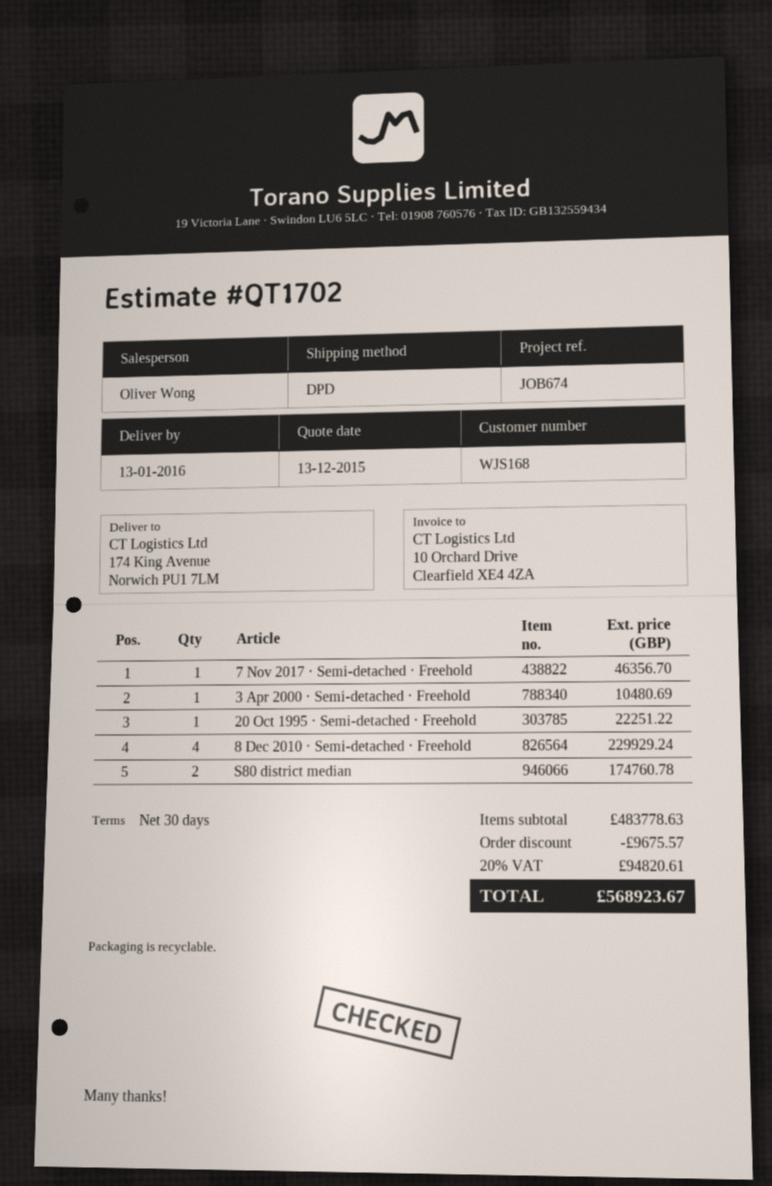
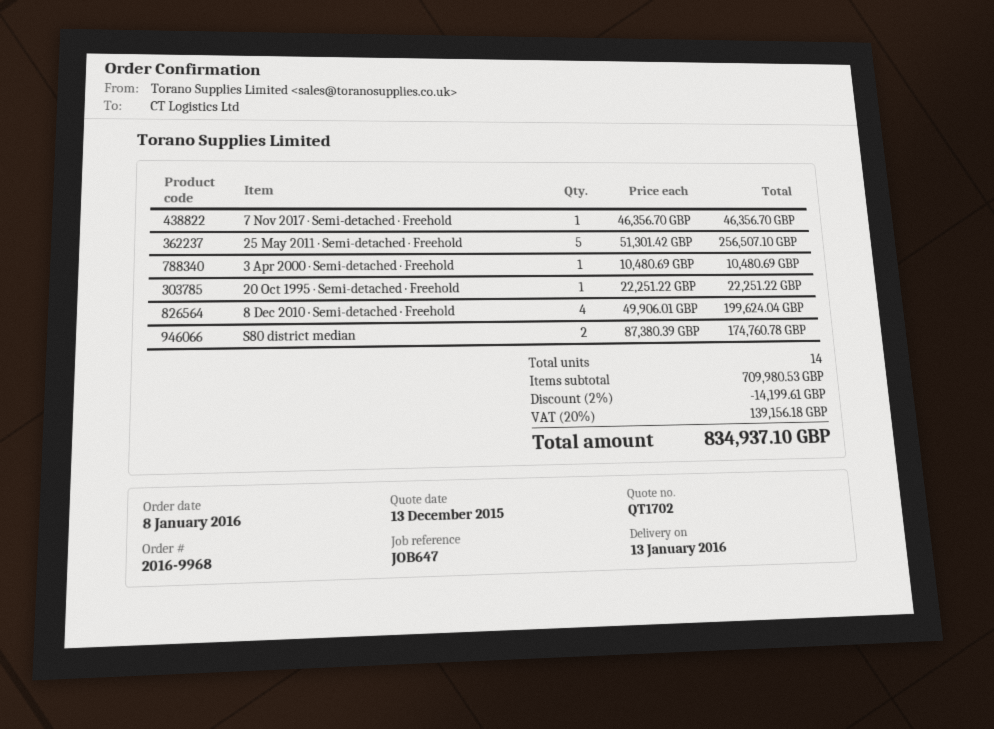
reference: JOB674 -> JOB647
8 Dec 2010 · Semi-detached · Freehold: 4 for 229929.24 -> 4 for 199624.04
25 May 2011 · Semi-detached · Freehold: none -> 5 for 256507.10
subtotal: 483778.63 -> 709980.53
discount: 9675.57 -> 14199.61
tax: 20% = 94820.61 -> 20% = 139156.18
total: 568923.67 -> 834937.10

